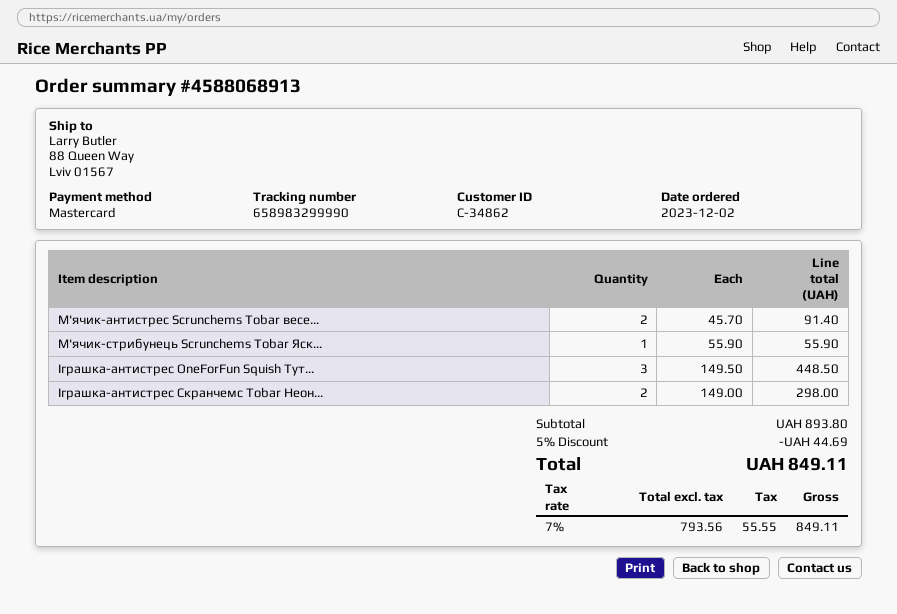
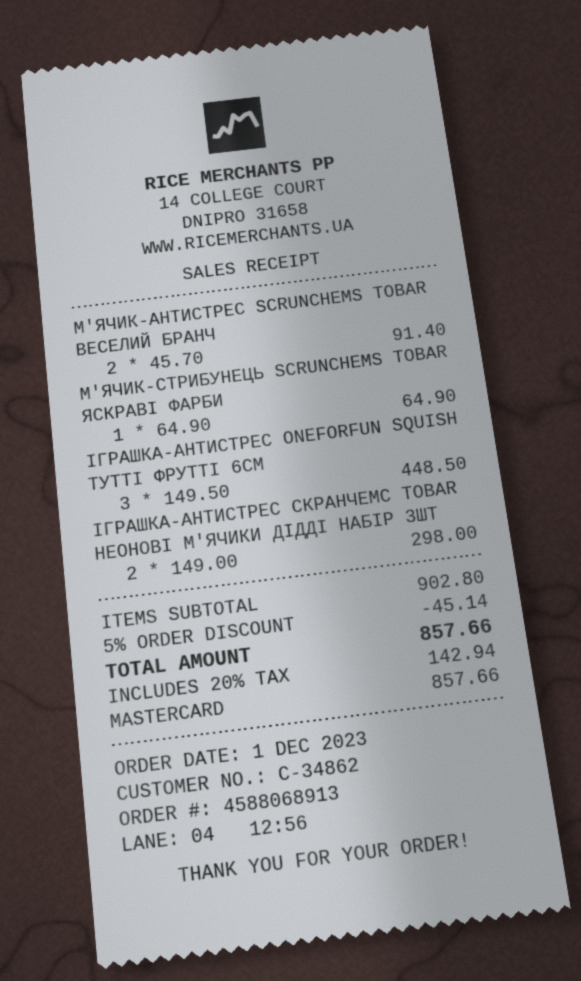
order date: 2023-12-02 -> 2023-12-01
М'ячик-стрибунець Scrunchems Tobar Яск...: 1 x 55.90 = 55.90 -> 1 x 64.90 = 64.90
subtotal: 893.80 -> 902.80
discount: 5% = 44.69 -> 5% = 45.14
tax: 7% = 55.55 -> 20% = 142.94
total: 849.11 -> 857.66

